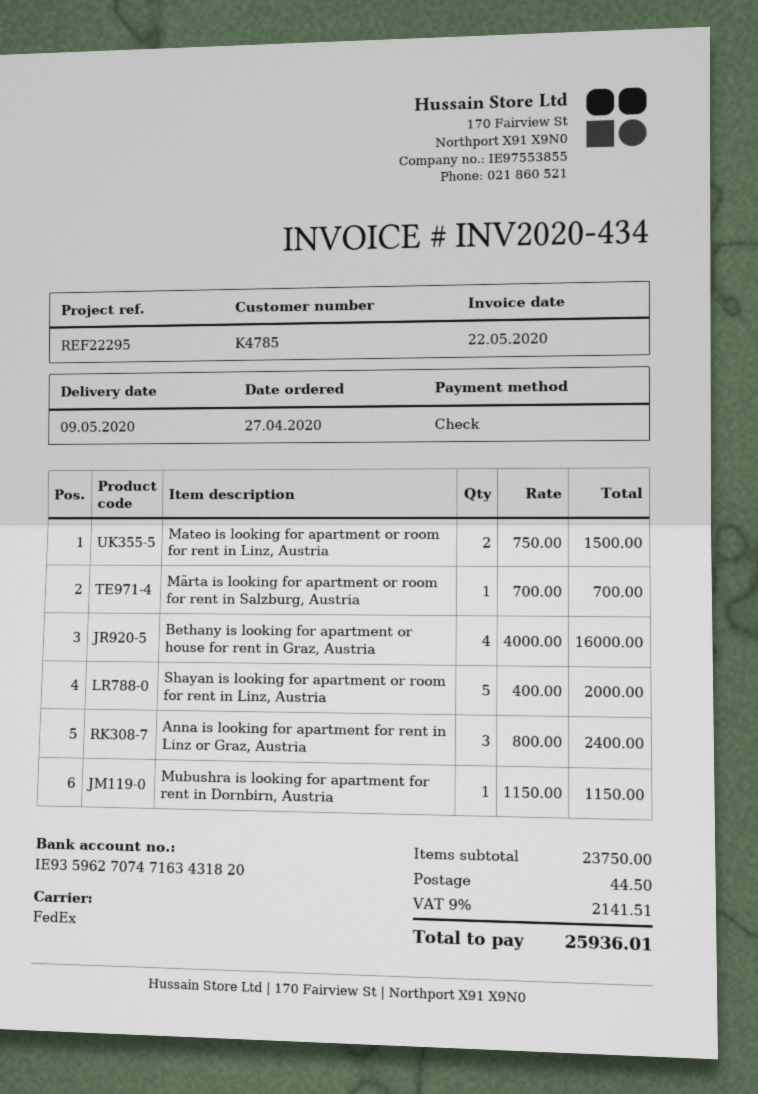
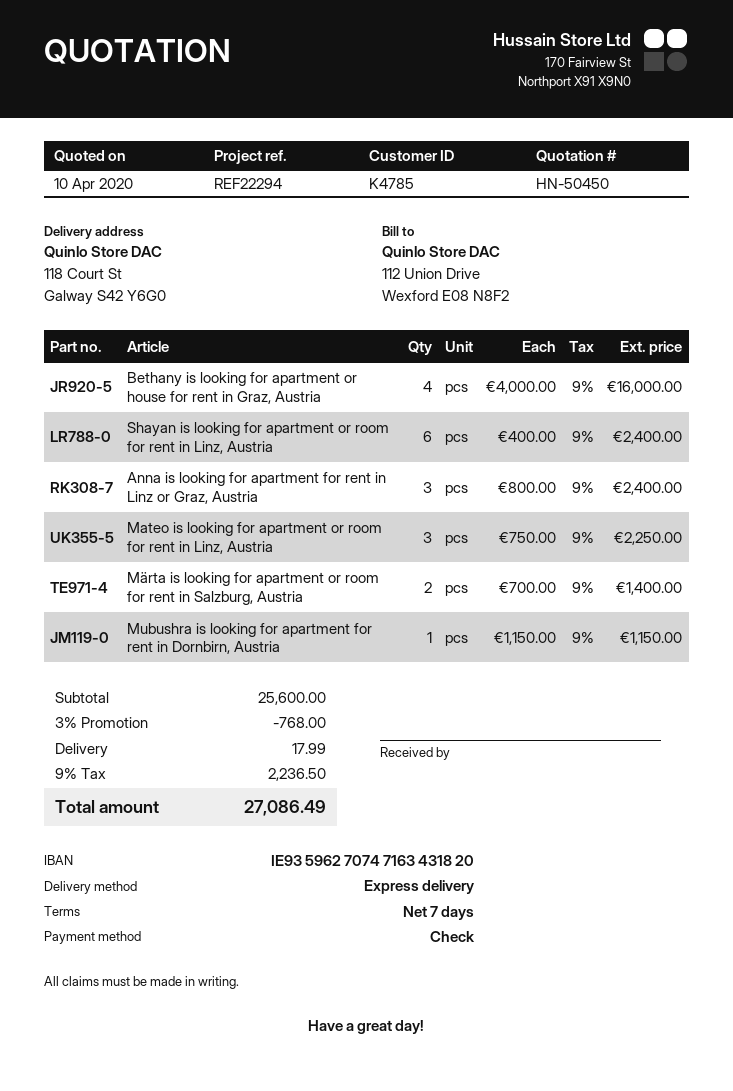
reference: REF22295 -> REF22294
shipping method: FedEx -> express
Mateo is looking for apartment or room for rent in Linz, Austria: 2 x 750.00 = 1500.00 -> 3 x 750.00 = 2250.00
Märta is looking for apartment or room for rent in Salzburg, Austria: 1 x 700.00 = 700.00 -> 2 x 700.00 = 1400.00
Shayan is looking for apartment or room for rent in Linz, Austria: 5 x 400.00 = 2000.00 -> 6 x 400.00 = 2400.00
subtotal: 23750.00 -> 25600.00
discount: none -> 3% = 768.00
shipping: 44.50 -> 17.99
tax: 9% = 2141.51 -> 9% = 2236.50
total: 25936.01 -> 27086.49

